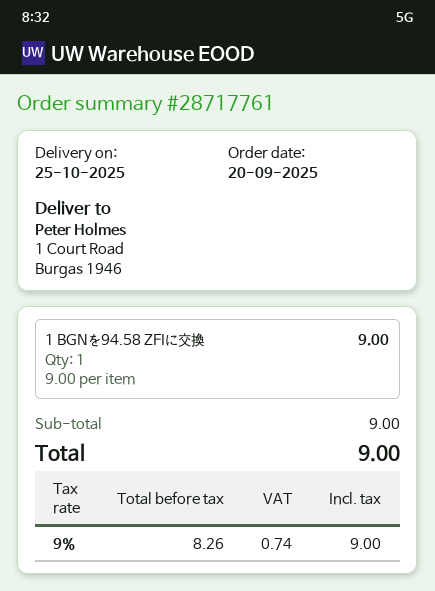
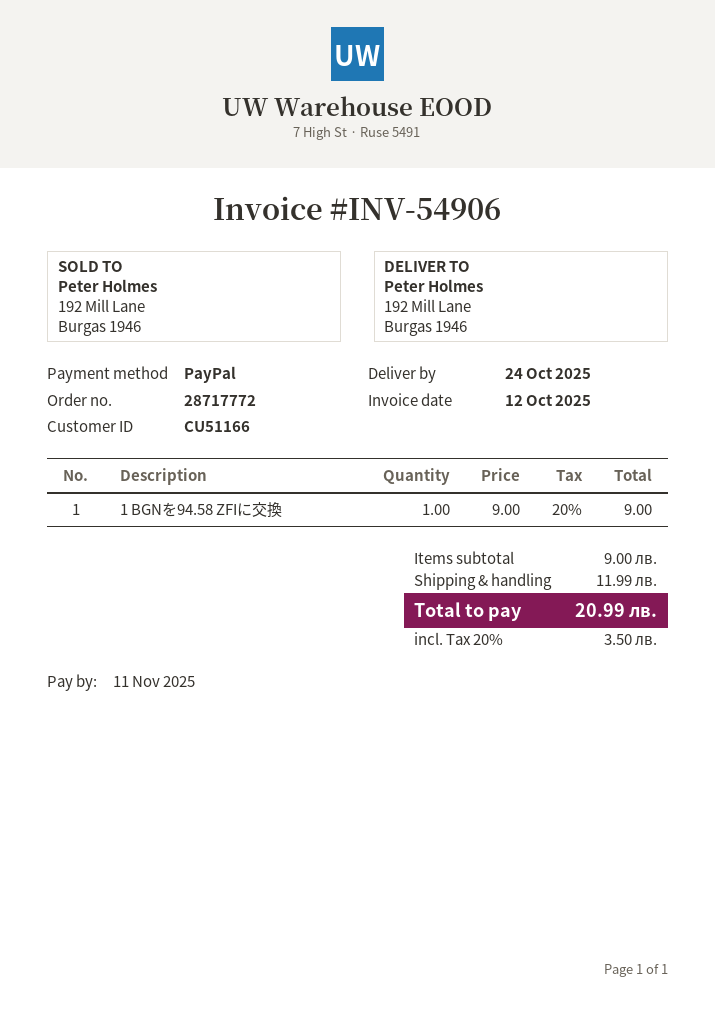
order number: 28717761 -> 28717772
delivery date: 2025-10-25 -> 2025-10-24
ship to: 1 Court Road, Burgas 1946 -> 192 Mill Lane, Burgas 1946
shipping: none -> 11.99
tax: 9% = 0.74 -> 20% = 3.50
total: 9.00 -> 20.99

